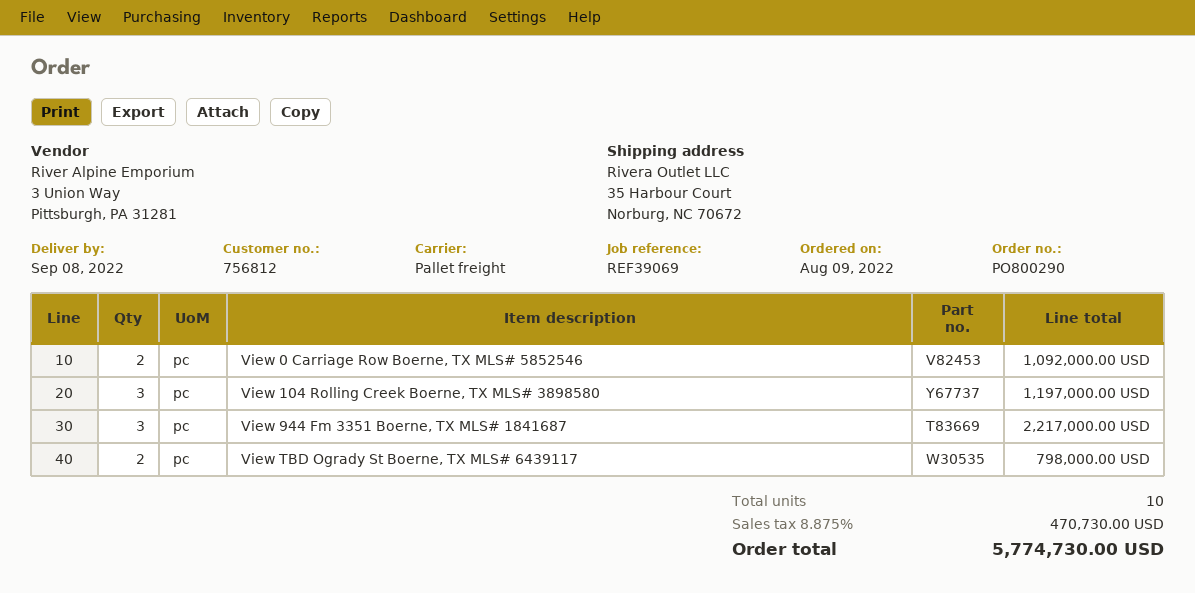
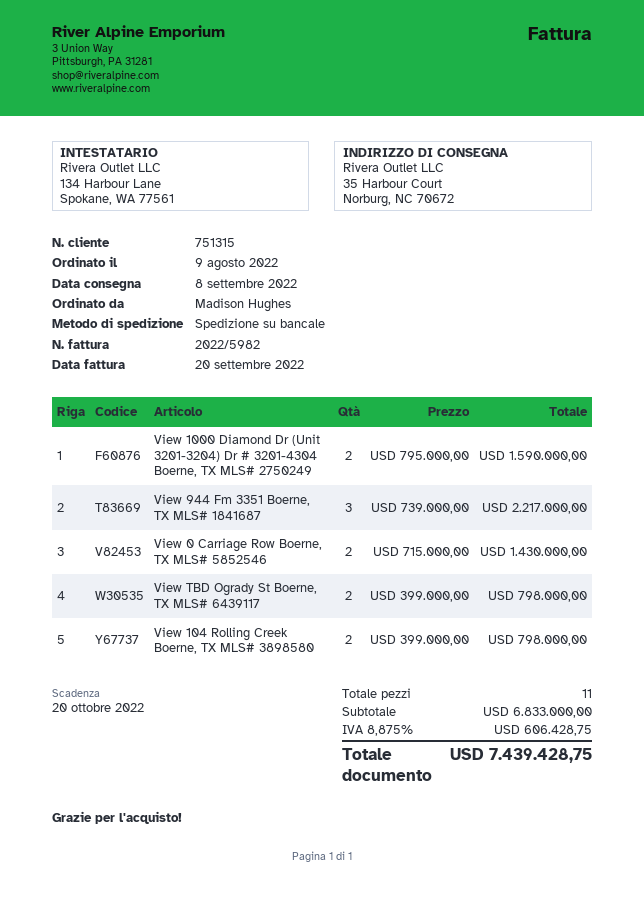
customer number: 756812 -> 751315
View 0 Carriage Row Boerne, TX MLS# 5852546: 2 for 1092000.00 -> 2 for 1430000.00
View 104 Rolling Creek Boerne, TX MLS# 3898580: 3 for 1197000.00 -> 2 for 798000.00
View 1000 Diamond Dr (Unit 3201-3204) Dr # 3201-4304 Boerne, TX MLS# 2750249: none -> 2 for 1590000.00
total quantity: 10 -> 11
tax: 8.875% = 470730.00 -> 8.875% = 606428.75
total: 5774730.00 -> 7439428.75

